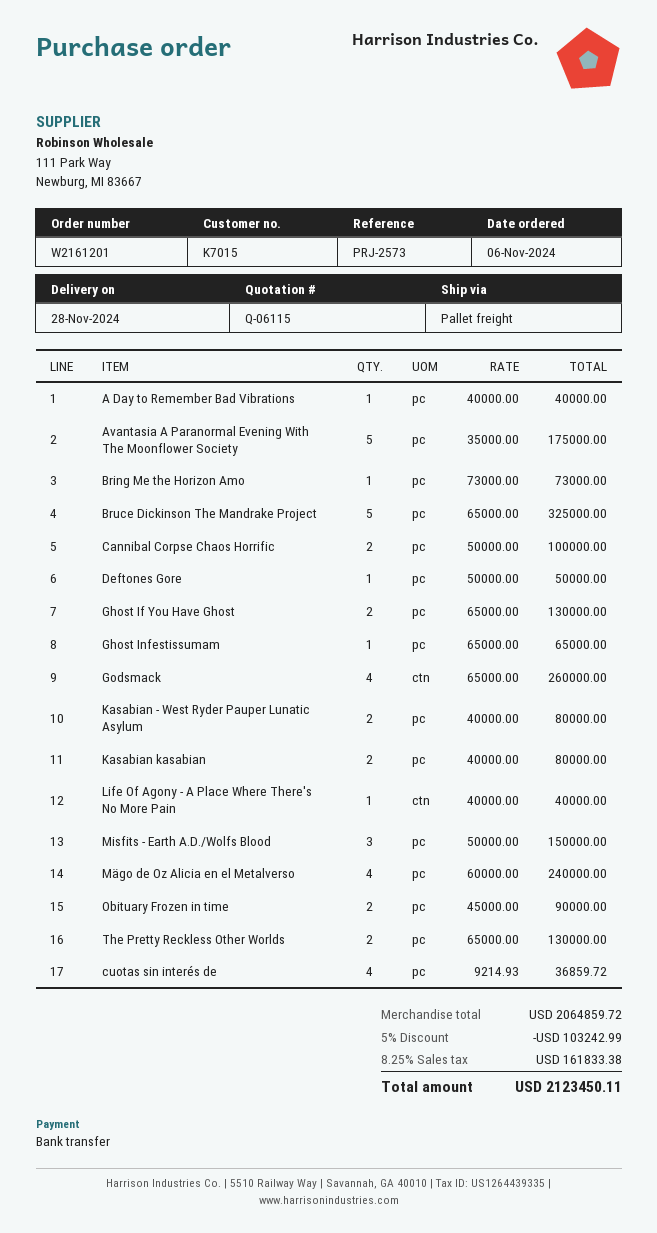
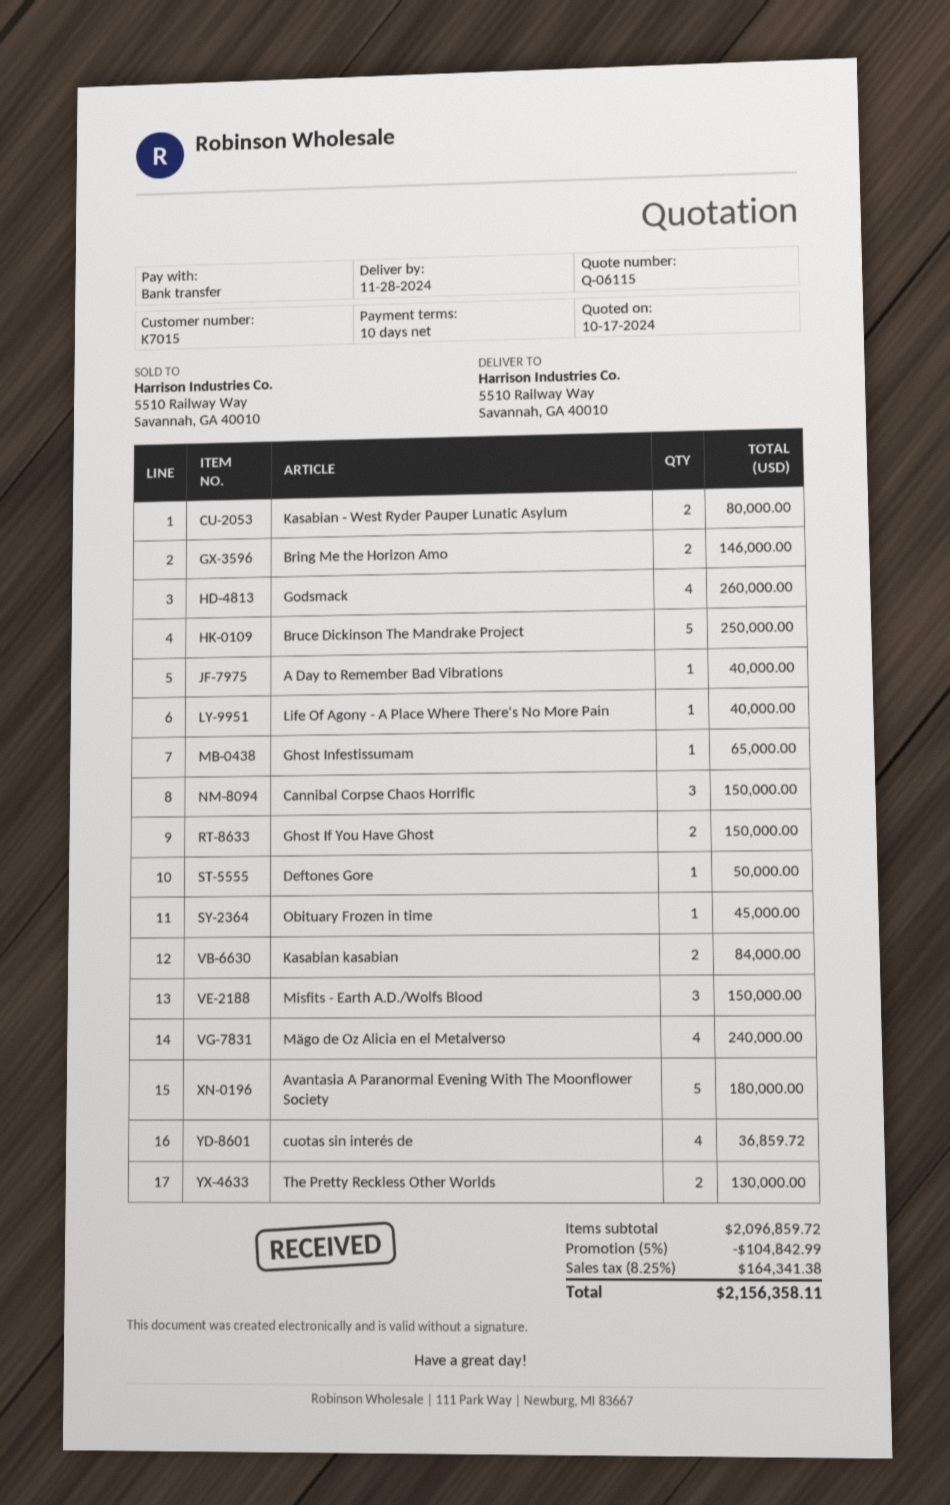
Avantasia A Paranormal Evening With The Moonflower Society: 5 for 175000.00 -> 5 for 180000.00
Bring Me the Horizon Amo: 1 for 73000.00 -> 2 for 146000.00
Bruce Dickinson The Mandrake Project: 5 for 325000.00 -> 5 for 250000.00
Cannibal Corpse Chaos Horrific: 2 for 100000.00 -> 3 for 150000.00
Ghost If You Have Ghost: 2 for 130000.00 -> 2 for 150000.00
Kasabian kasabian: 2 for 80000.00 -> 2 for 84000.00
Obituary Frozen in time: 2 for 90000.00 -> 1 for 45000.00
subtotal: 2064859.72 -> 2096859.72
discount: 5% = 103242.99 -> 5% = 104842.99
tax: 8.25% = 161833.38 -> 8.25% = 164341.38
total: 2123450.11 -> 2156358.11

